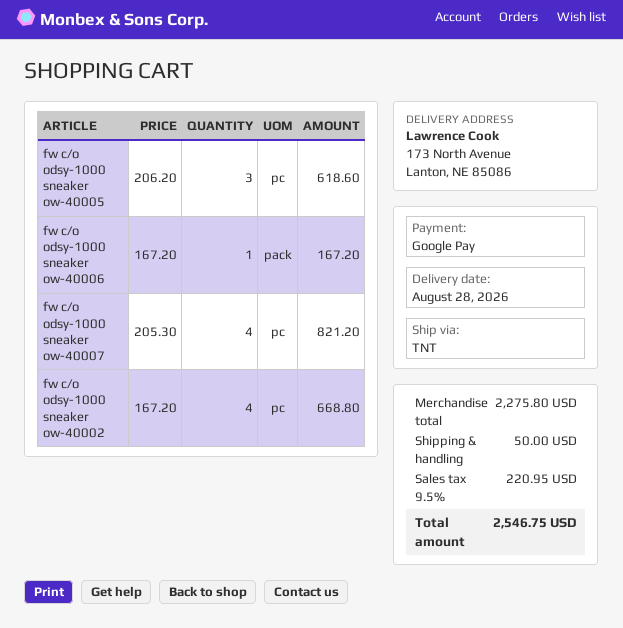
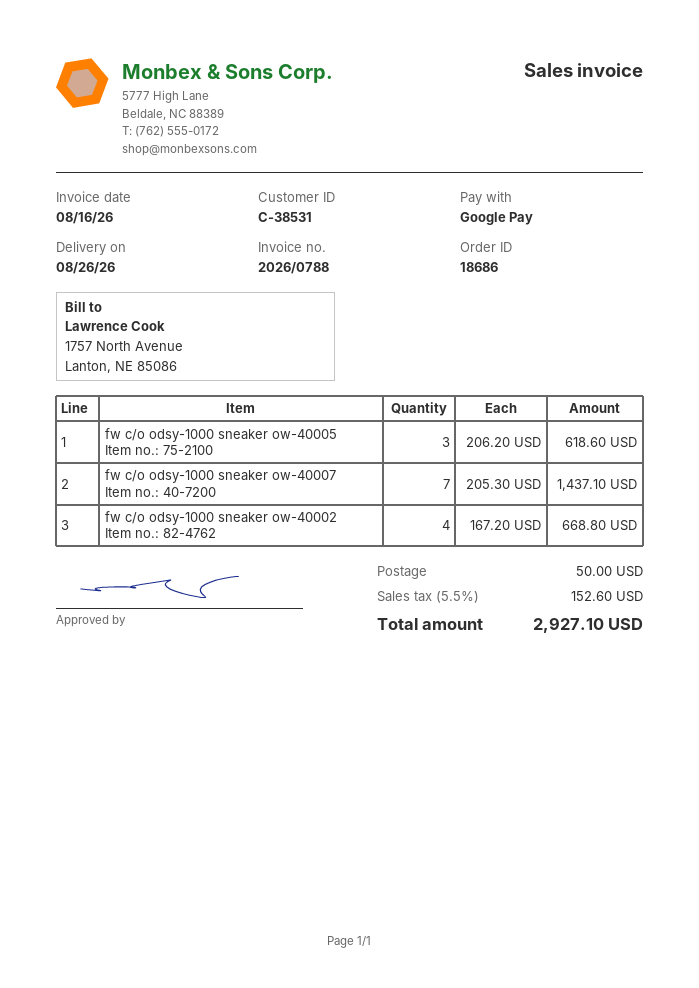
delivery date: 2026-08-28 -> 2026-08-26
fw c/o odsy-1000 sneaker ow-40006: 1 x 167.20 = 167.20 -> none
fw c/o odsy-1000 sneaker ow-40007: 4 x 205.30 = 821.20 -> 7 x 205.30 = 1437.10
tax: 9.5% = 220.95 -> 5.5% = 152.60
total: 2546.75 -> 2927.10

